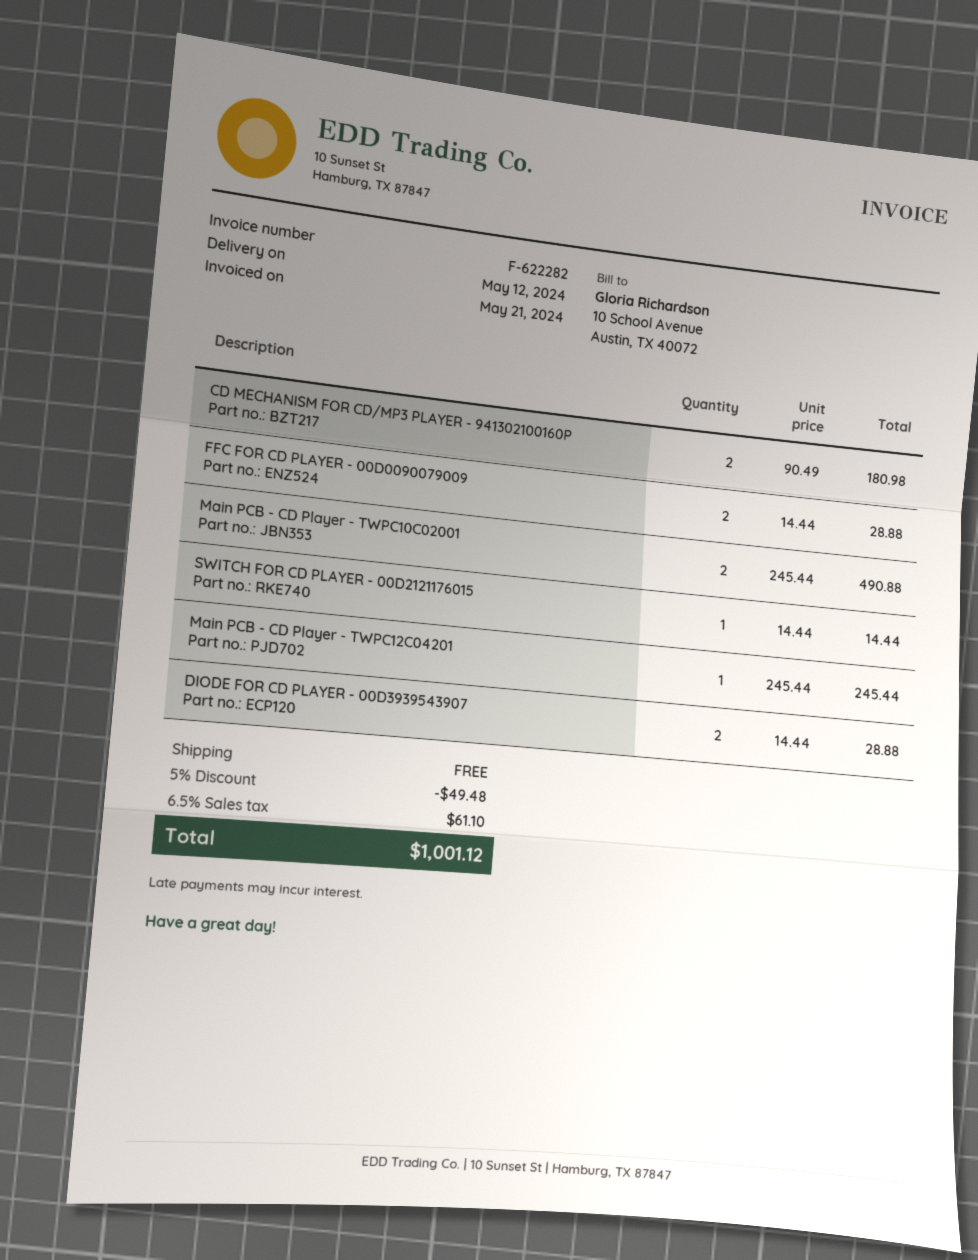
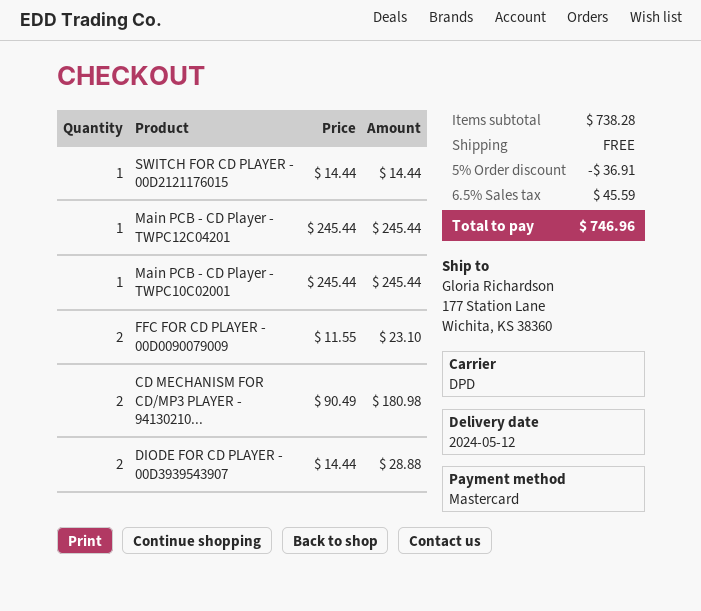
FFC FOR CD PLAYER - 00D0090079009: 2 x 14.44 = 28.88 -> 2 x 11.55 = 23.10
Main PCB - CD Player - TWPC10C02001: 2 x 245.44 = 490.88 -> 1 x 245.44 = 245.44
discount: 5% = 49.48 -> 5% = 36.91
tax: 6.5% = 61.10 -> 6.5% = 45.59
total: 1001.12 -> 746.96

